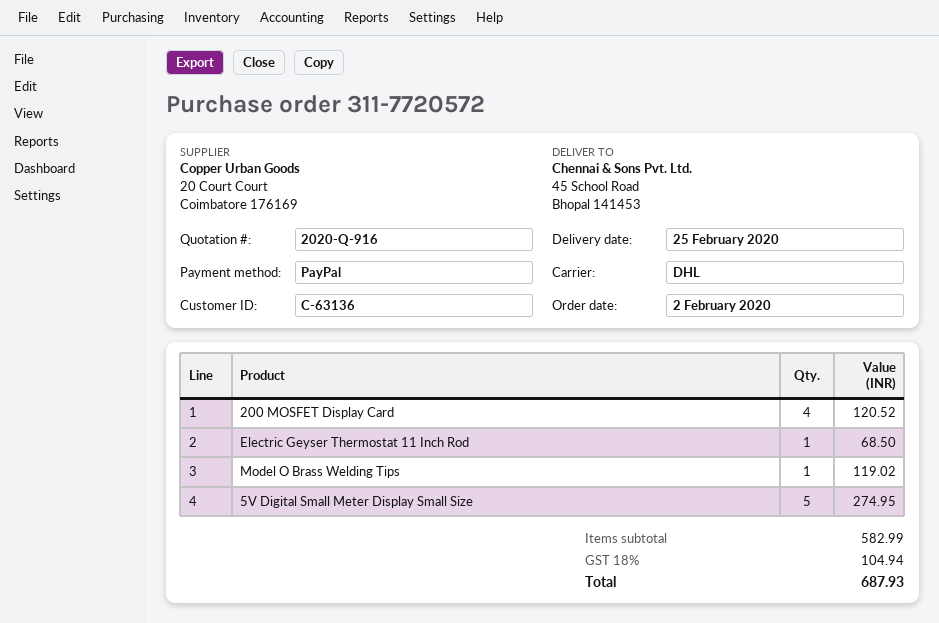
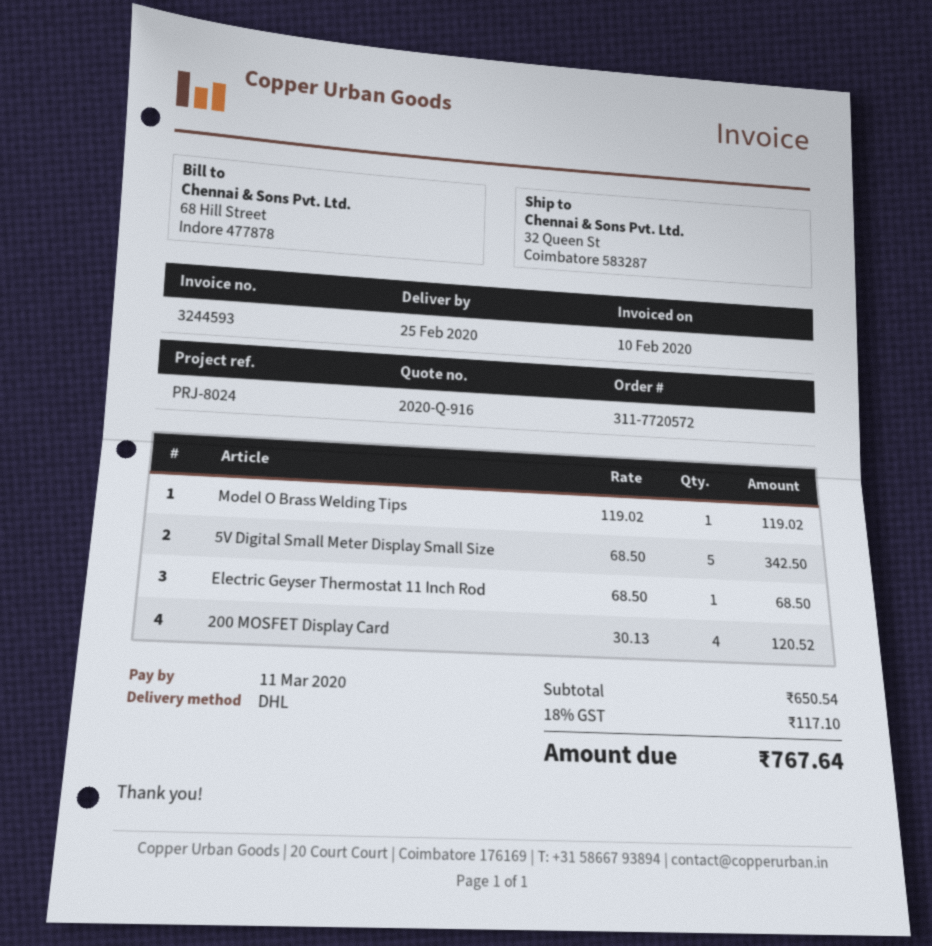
ship to: 45 School Road, Bhopal 141453 -> 32 Queen St, Coimbatore 583287
5V Digital Small Meter Display Small Size: 5 for 274.95 -> 5 for 342.50
subtotal: 582.99 -> 650.54
tax: 18% = 104.94 -> 18% = 117.10
total: 687.93 -> 767.64

